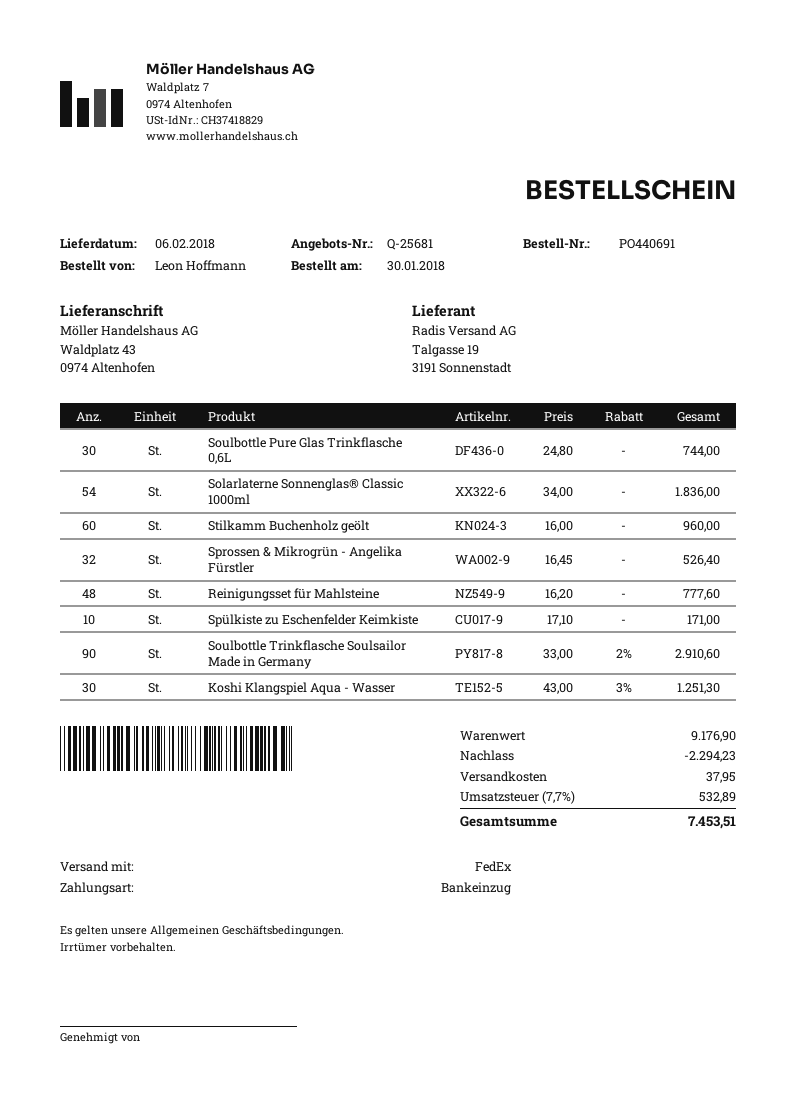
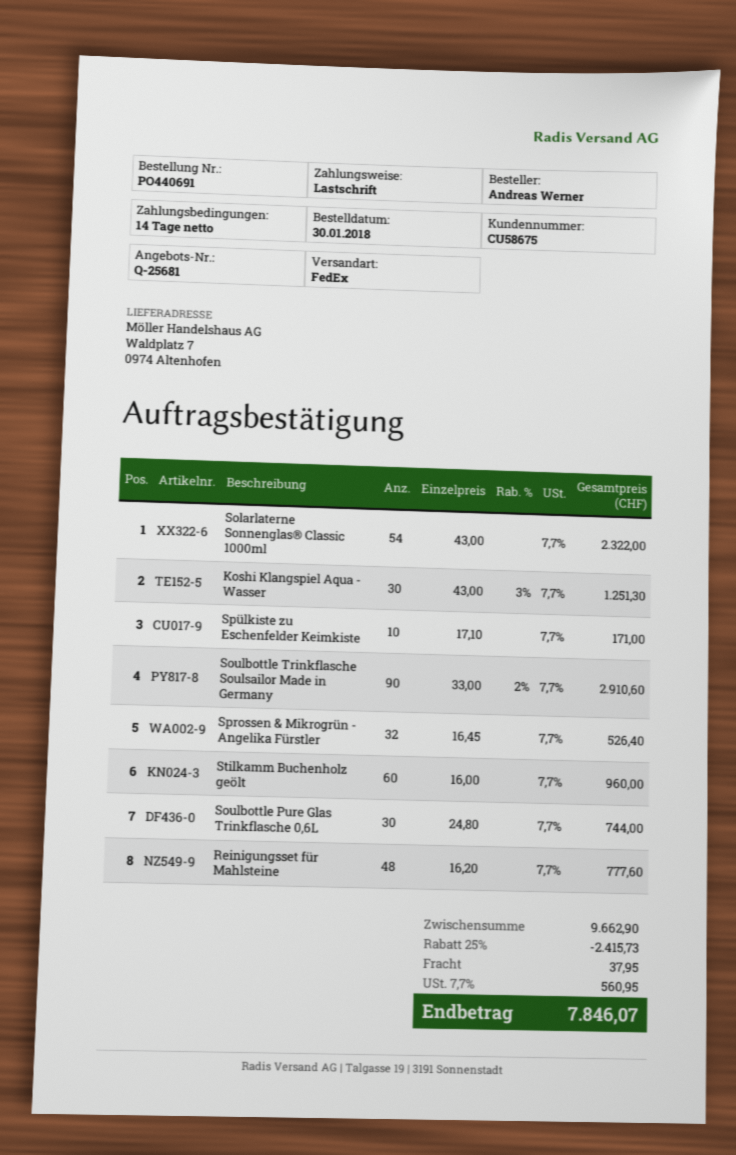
ordered by: Leon Hoffmann -> Andreas Werner
ship to: Waldplatz 43, 0974 Altenhofen -> Waldplatz 7, 0974 Altenhofen
Solarlaterne Sonnenglas® Classic 1000ml: 54 x 34.00 = 1836.00 -> 54 x 43.00 = 2322.00
subtotal: 9176.90 -> 9662.90
discount: 2294.23 -> 2415.73
tax: 7.7% = 532.89 -> 7.7% = 560.95
total: 7453.51 -> 7846.07

